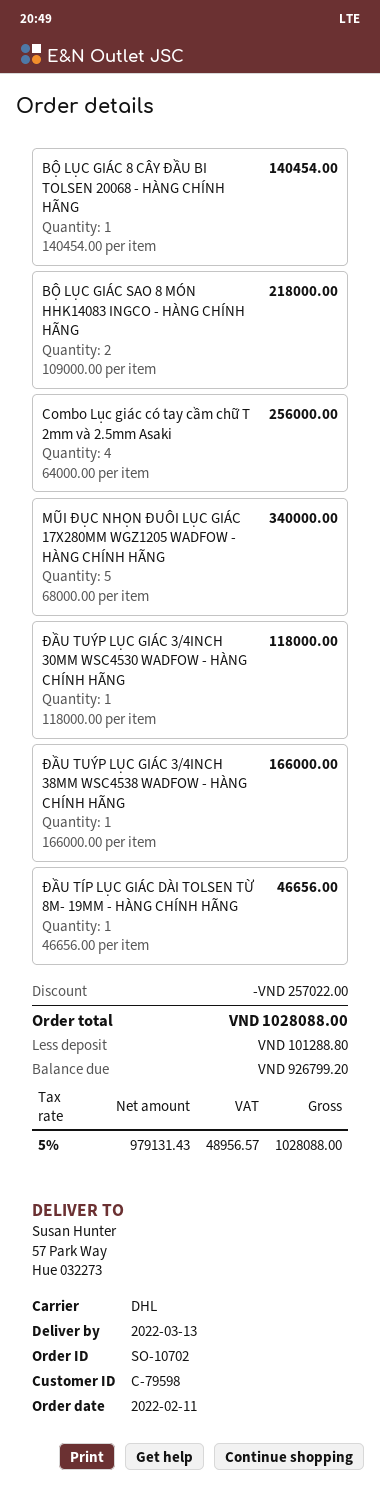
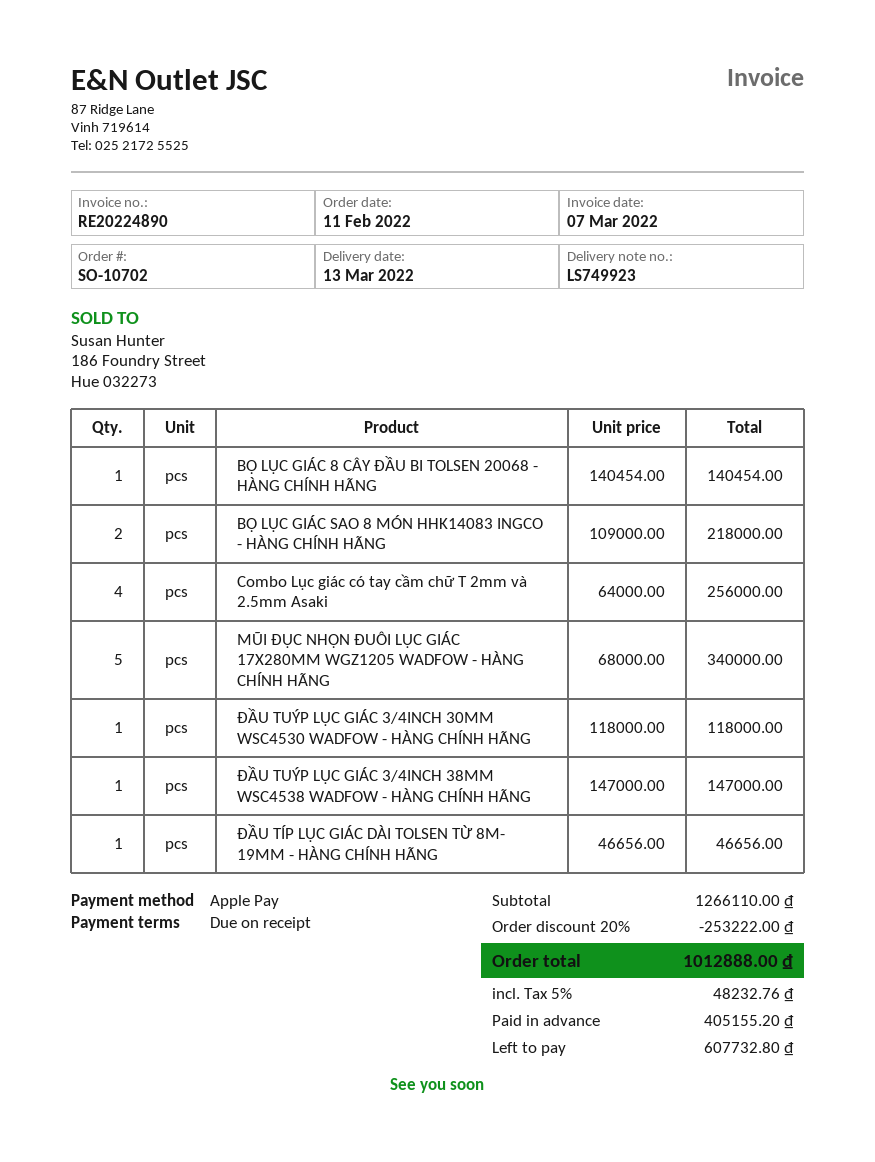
ĐẦU TUÝP LỤC GIÁC 3/4INCH 38MM WSC4538 WADFOW - HÀNG CHÍNH HÃNG: 1 x 166000.00 = 166000.00 -> 1 x 147000.00 = 147000.00
discount: 257022.00 -> 253222.00
tax: 5% = 48956.57 -> 5% = 48232.76
total: 1028088.00 -> 1012888.00
deposit: 101288.80 -> 405155.20
balance: 926799.20 -> 607732.80

